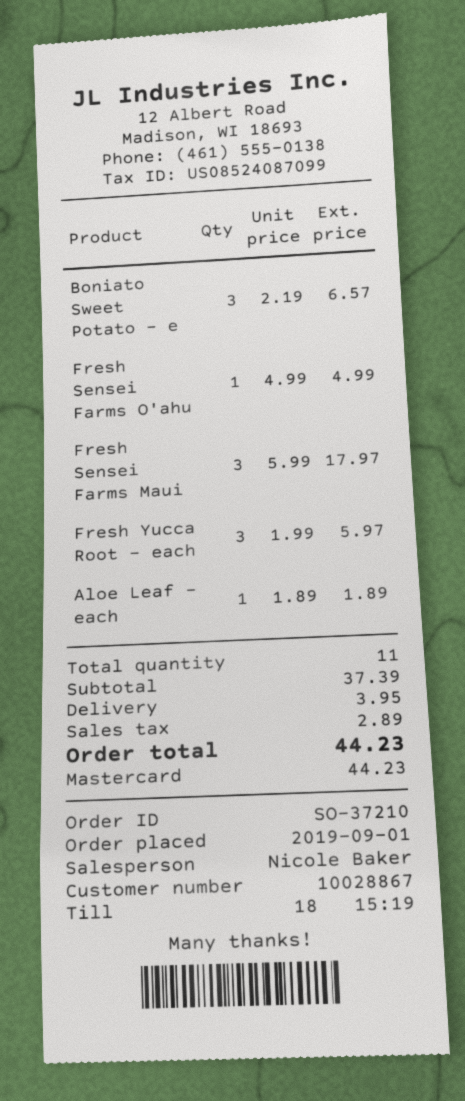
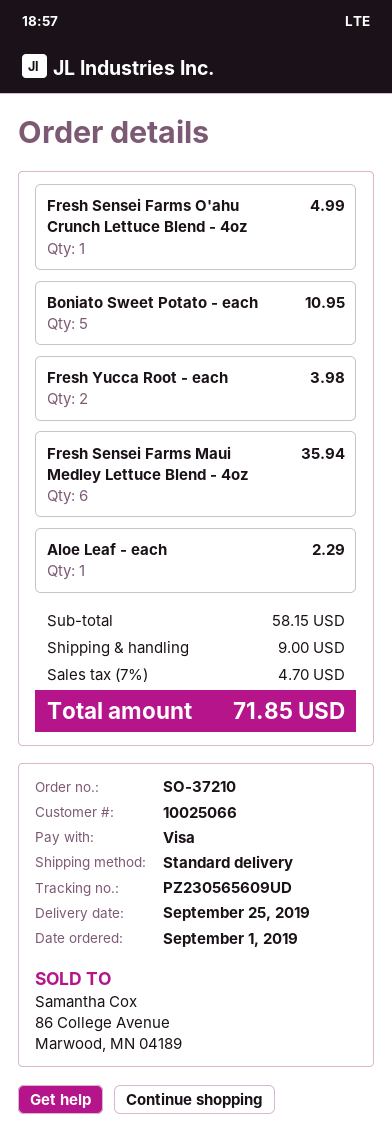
customer number: 10028867 -> 10025066
payment method: Mastercard -> Visa
Boniato Sweet Potato - e: 3 for 6.57 -> 5 for 10.95
Fresh Sensei Farms Maui: 3 for 17.97 -> 6 for 35.94
Fresh Yucca Root - each: 3 for 5.97 -> 2 for 3.98
Aloe Leaf - each: 1 for 1.89 -> 1 for 2.29
subtotal: 37.39 -> 58.15
shipping: 3.95 -> 9.00
tax: 2.89 -> 4.70
total: 44.23 -> 71.85

